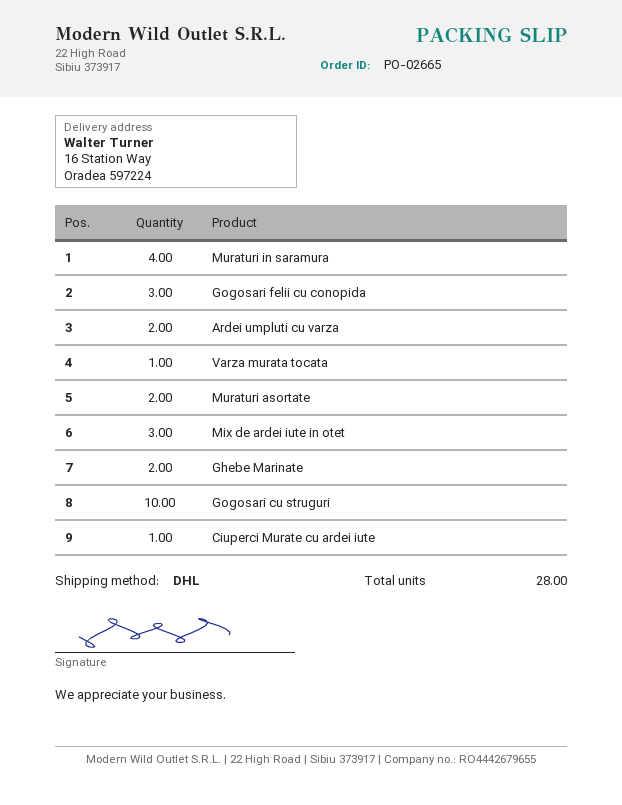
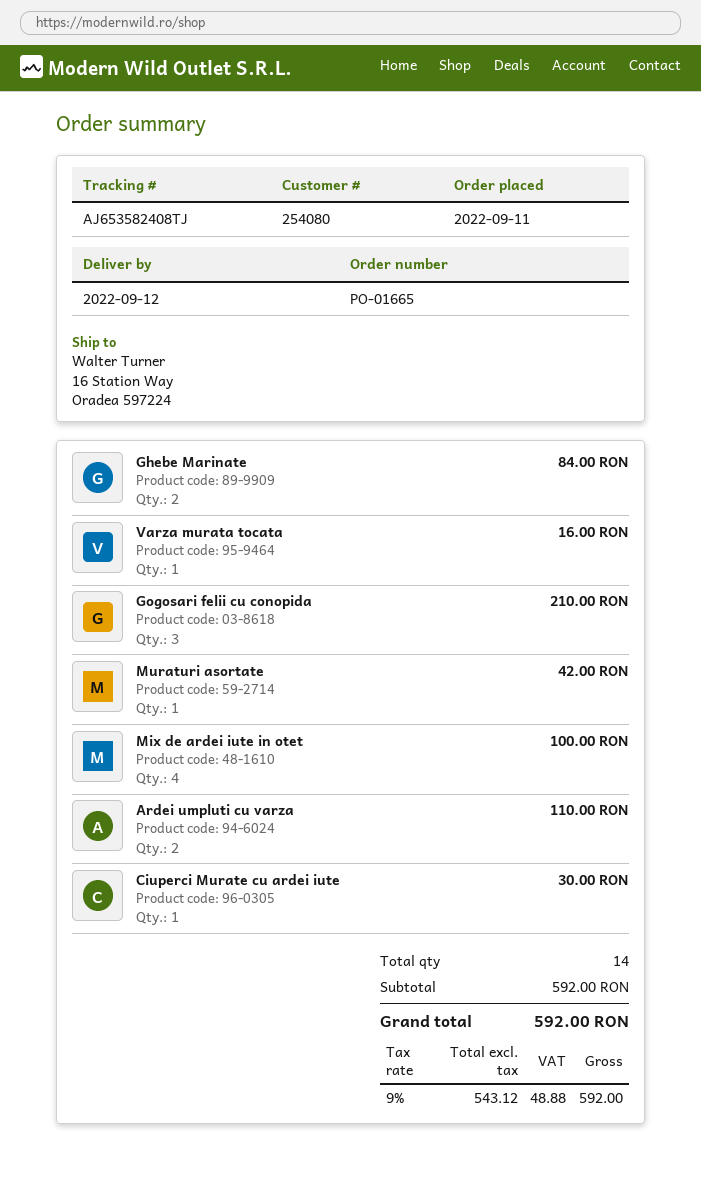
order number: PO-02665 -> PO-01665
Muraturi in saramura: 4 -> none
Muraturi asortate: 2 -> 1
Mix de ardei iute in otet: 3 -> 4
Gogosari cu struguri: 10 -> none
total quantity: 28 -> 14

